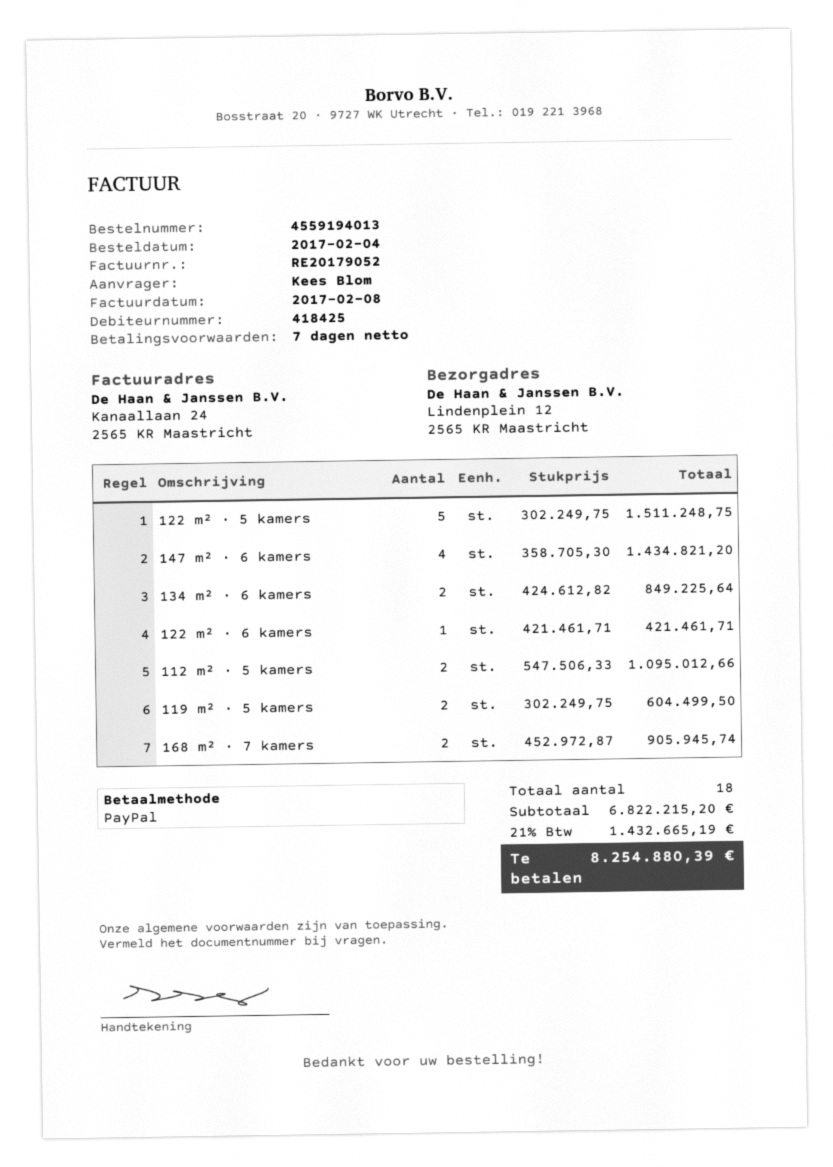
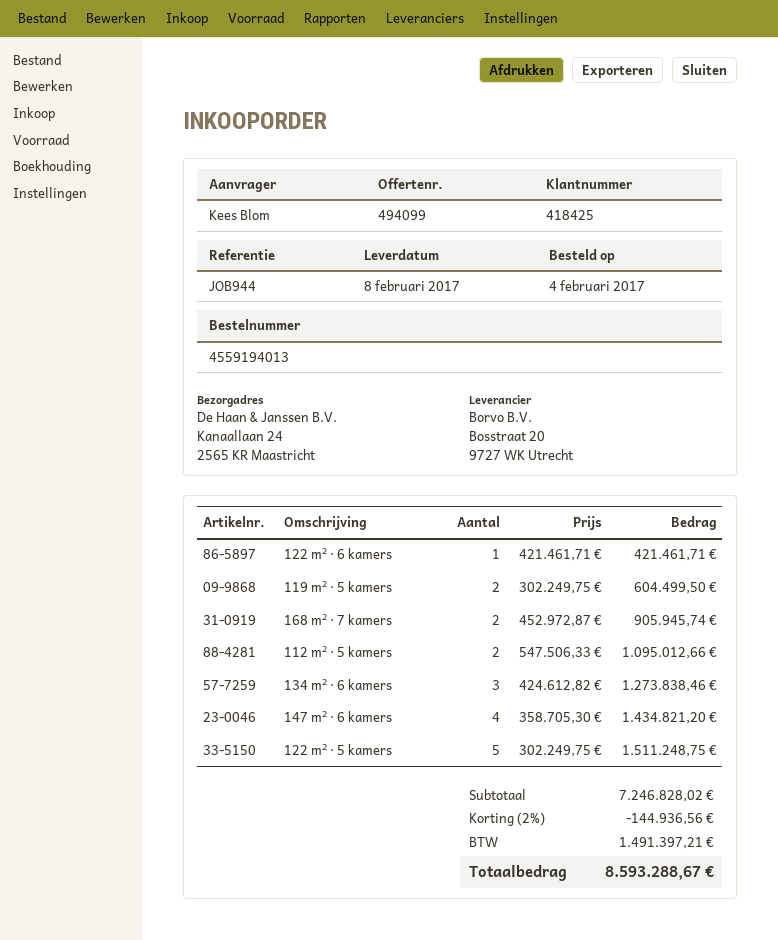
ship to: Lindenplein 12, 2565 KR Maastricht -> Kanaallaan 24, 2565 KR Maastricht
134 m² · 6 kamers: 2 x 424612.82 = 849225.64 -> 3 x 424612.82 = 1273838.46
subtotal: 6822215.20 -> 7246828.02
discount: none -> 2% = 144936.56
tax: 1432665.19 -> 1491397.21
total: 8254880.39 -> 8593288.67

